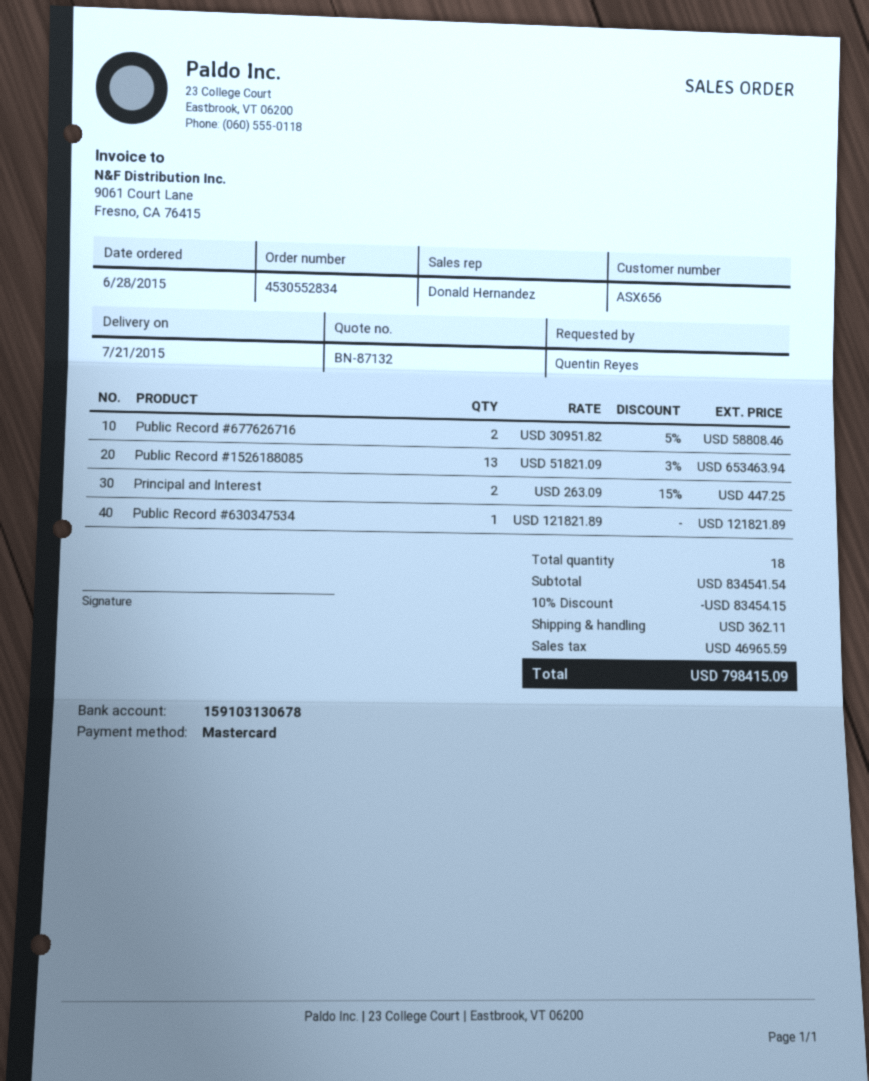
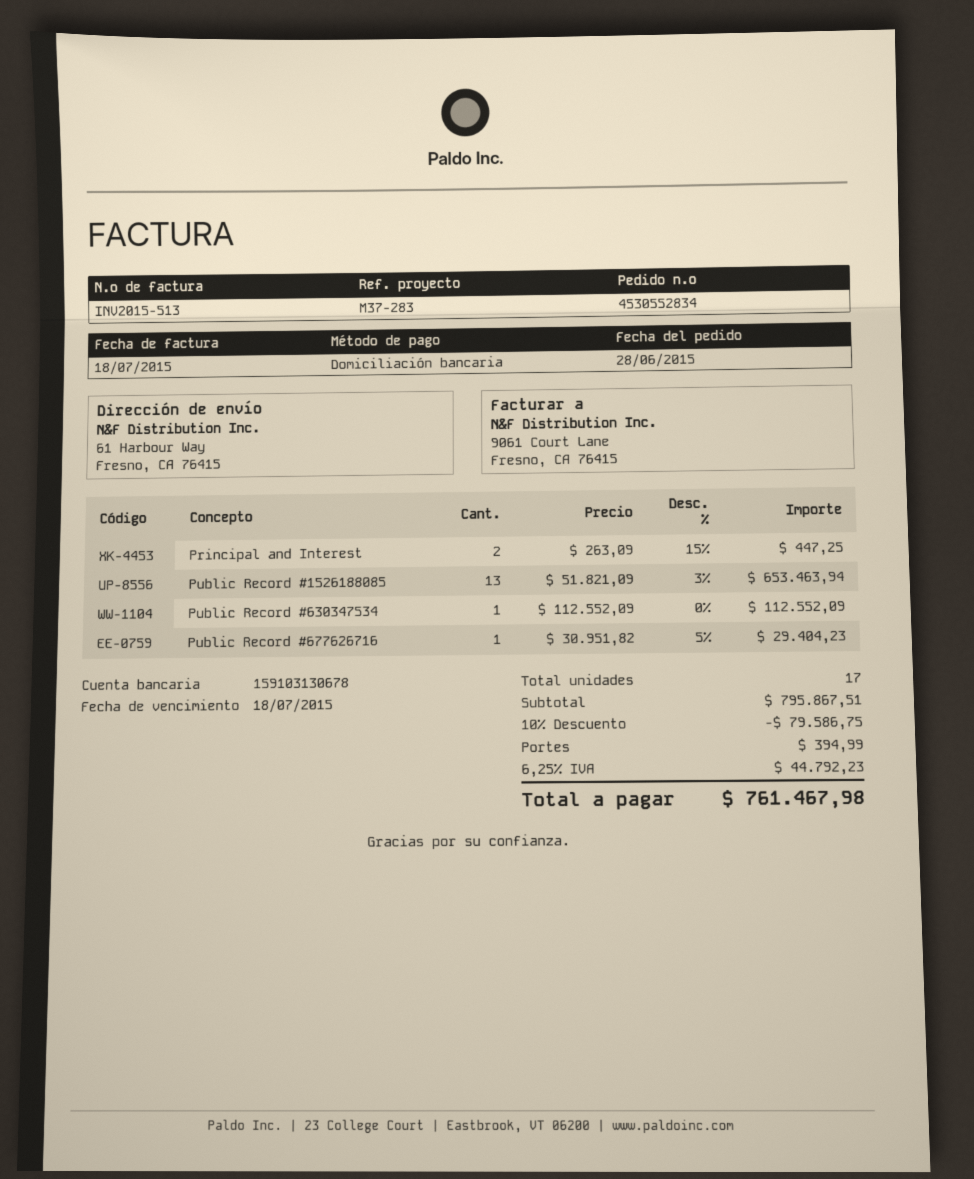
payment method: Mastercard -> direct debit
Public Record #677626716: 2 x 30951.82 - 5% = 58808.46 -> 1 x 30951.82 - 5% = 29404.23
Public Record #630347534: 1 x 121821.89 = 121821.89 -> 1 x 112552.09 = 112552.09
total quantity: 18 -> 17
subtotal: 834541.54 -> 795867.51
discount: 10% = 83454.15 -> 10% = 79586.75
shipping: 362.11 -> 394.99
tax: 46965.59 -> 44792.23
total: 798415.09 -> 761467.98

